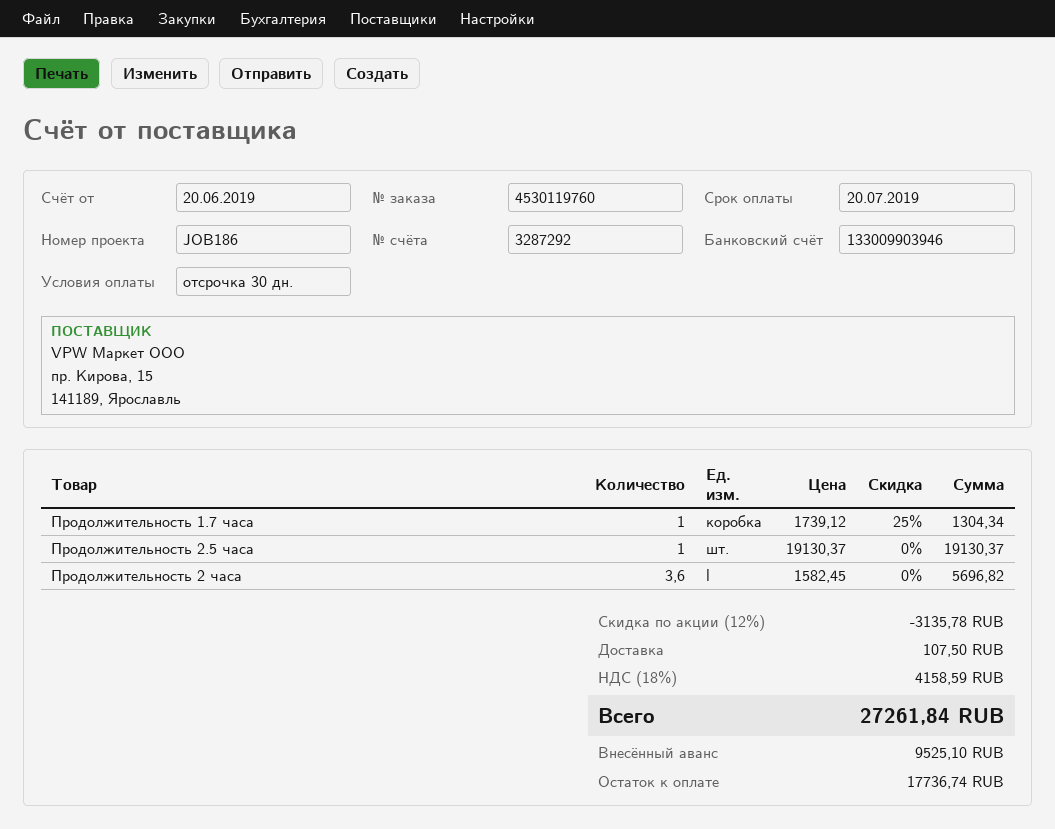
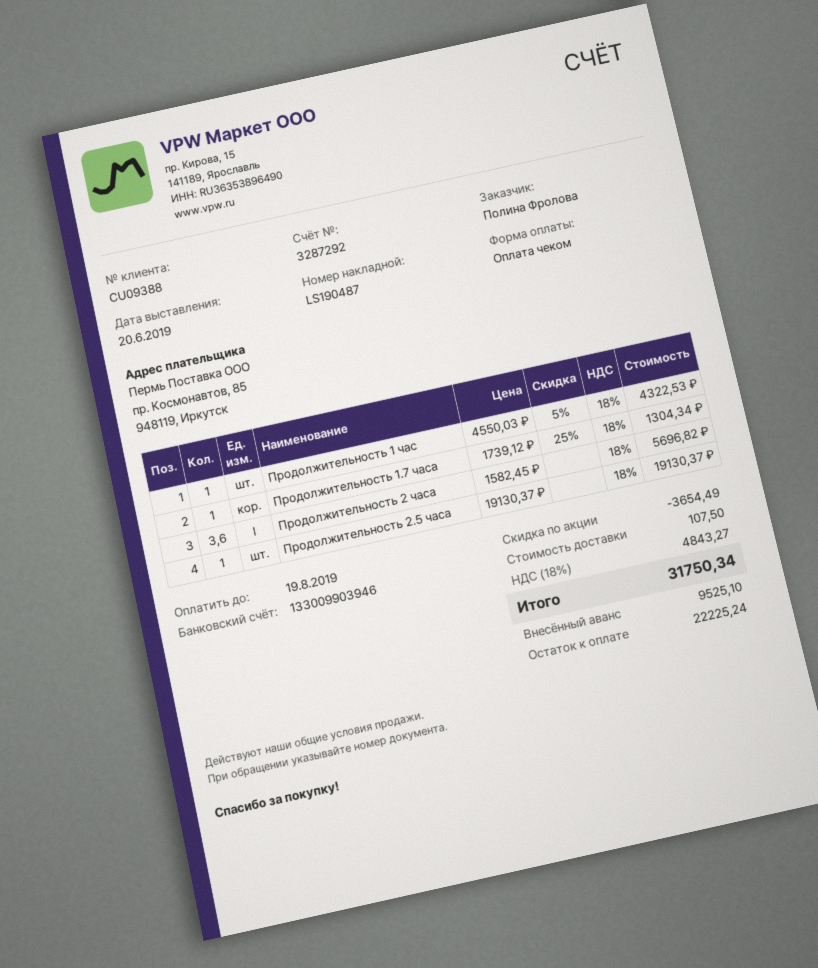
due date: 2019-07-20 -> 2019-08-19
Продолжительность 1 час: none -> 1 x 4550.03 - 5% = 4322.53
discount: 3135.78 -> 3654.49
tax: 18% = 4158.59 -> 18% = 4843.27
total: 27261.84 -> 31750.34
balance: 17736.74 -> 22225.24

